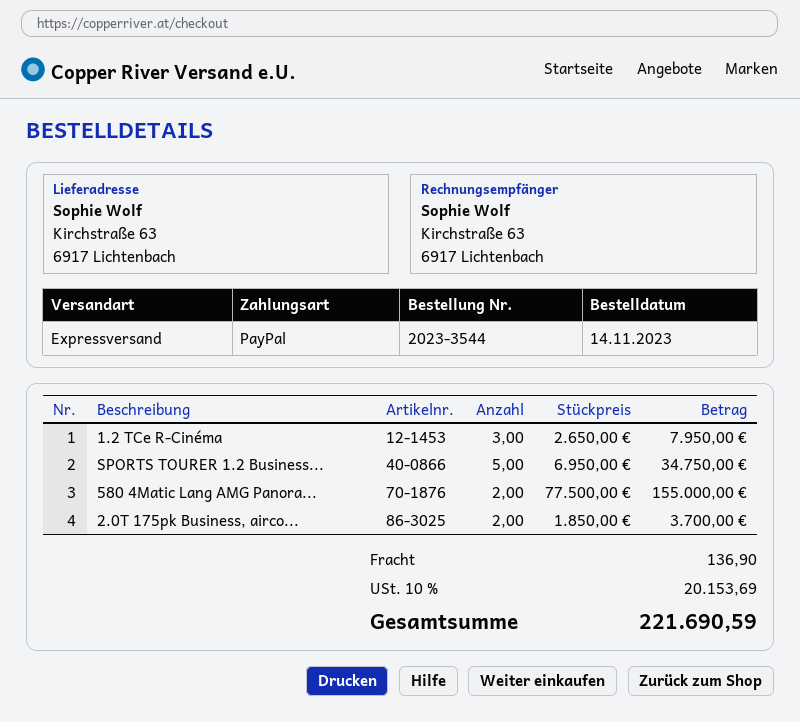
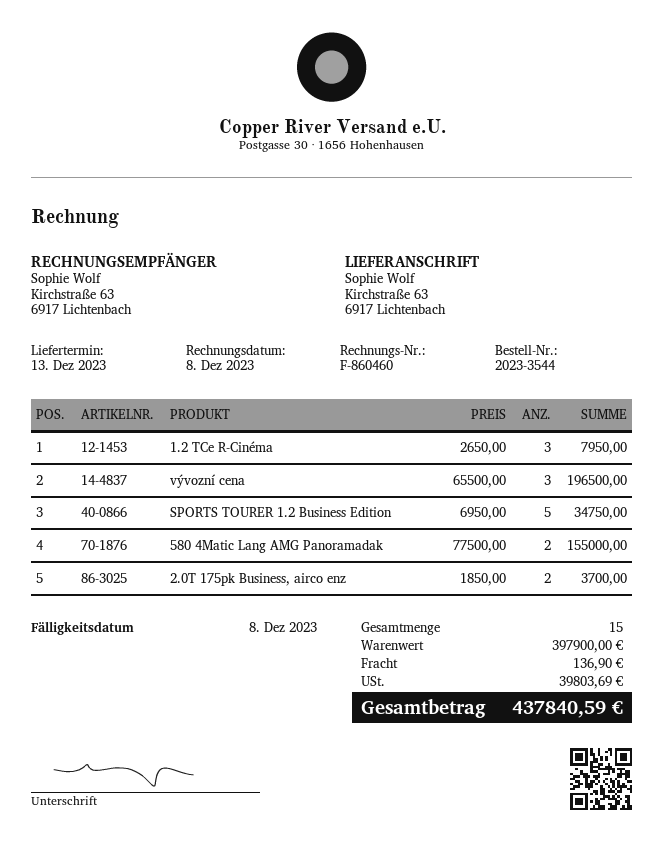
vývozní cena: none -> 3 x 65500.00 = 196500.00
tax: 20153.69 -> 39803.69
total: 221690.59 -> 437840.59

